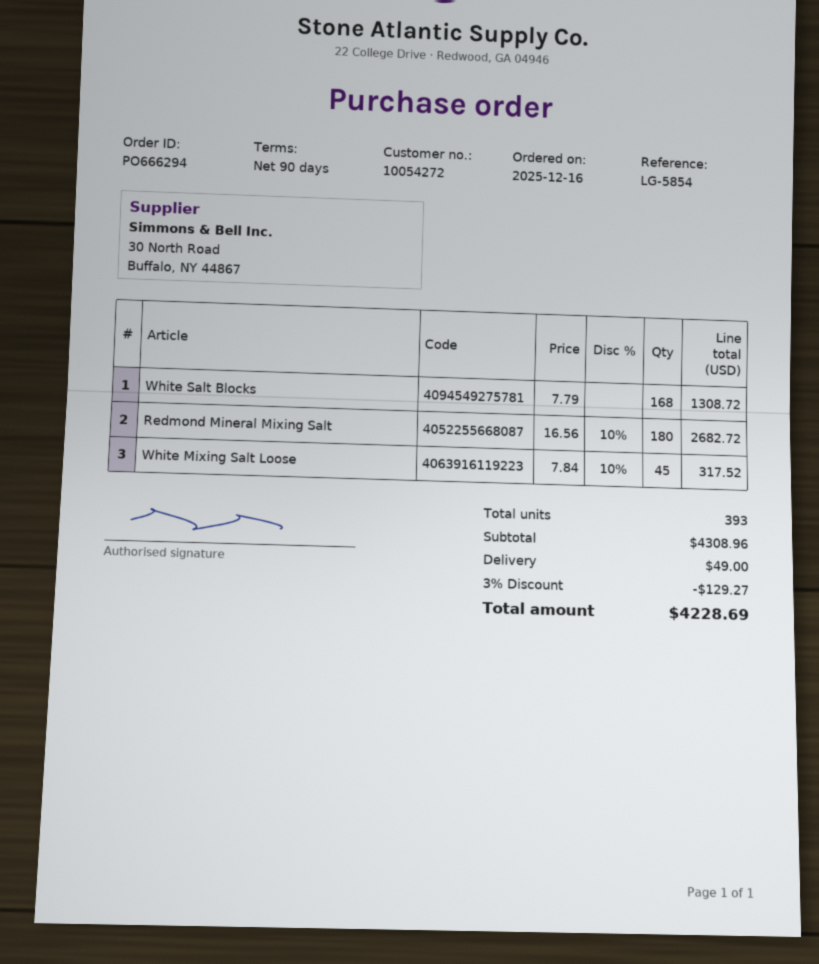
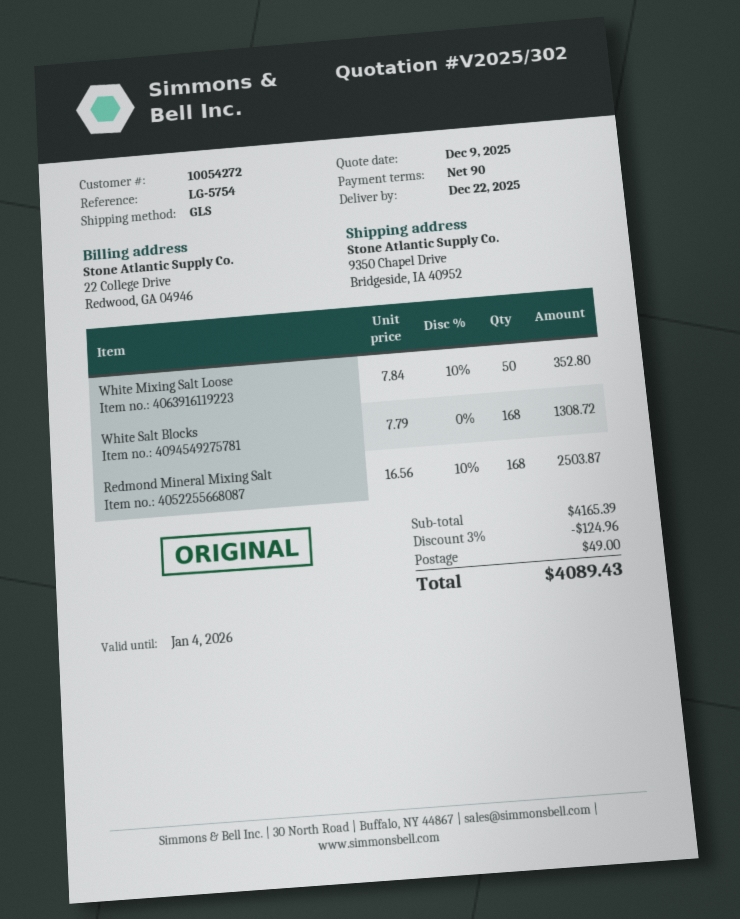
reference: LG-5854 -> LG-5754
Redmond Mineral Mixing Salt: 180 x 16.56 - 10% = 2682.72 -> 168 x 16.56 - 10% = 2503.87
White Mixing Salt Loose: 45 x 7.84 - 10% = 317.52 -> 50 x 7.84 - 10% = 352.80
subtotal: 4308.96 -> 4165.39
discount: 3% = 129.27 -> 3% = 124.96
total: 4228.69 -> 4089.43

